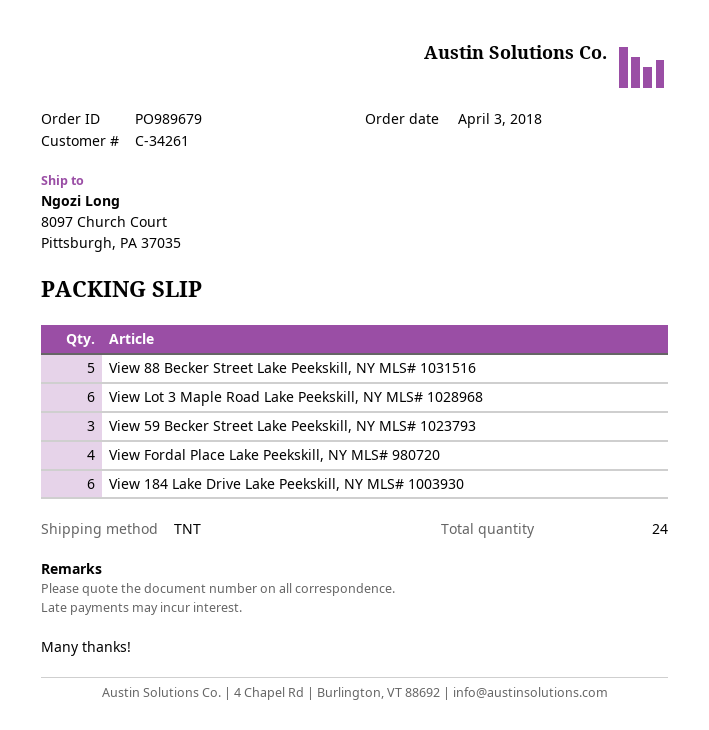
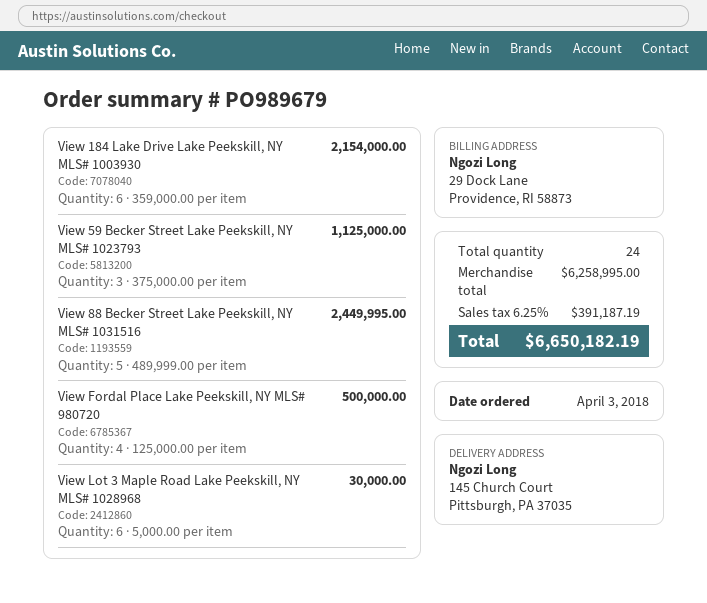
ship to: 8097 Church Court, Pittsburgh, PA 37035 -> 145 Church Court, Pittsburgh, PA 37035

